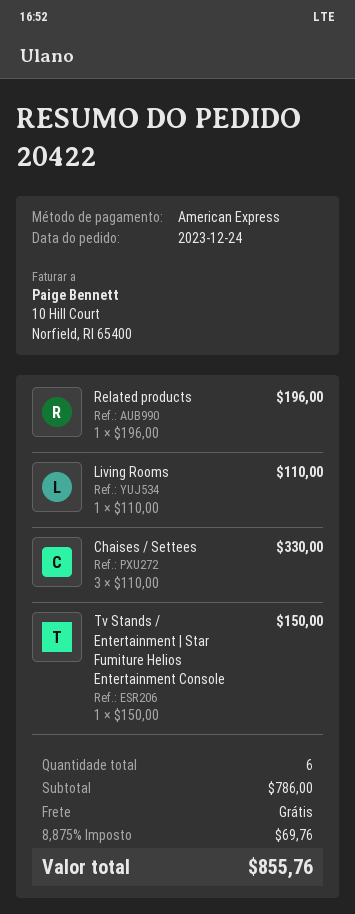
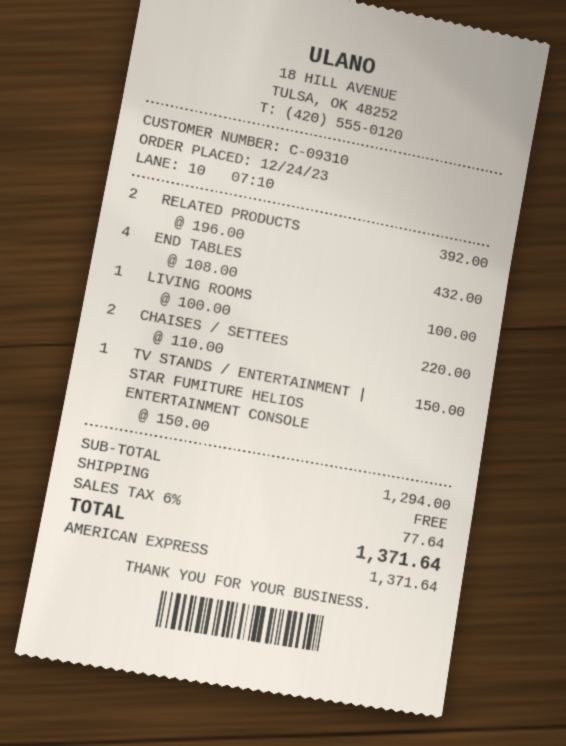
Related products: 1 x 196.00 = 196.00 -> 2 x 196.00 = 392.00
Living Rooms: 1 x 110.00 = 110.00 -> 1 x 100.00 = 100.00
Chaises / Settees: 3 x 110.00 = 330.00 -> 2 x 110.00 = 220.00
END TABLES: none -> 4 x 108.00 = 432.00
subtotal: 786.00 -> 1294.00
tax: 8.875% = 69.76 -> 6% = 77.64
total: 855.76 -> 1371.64

